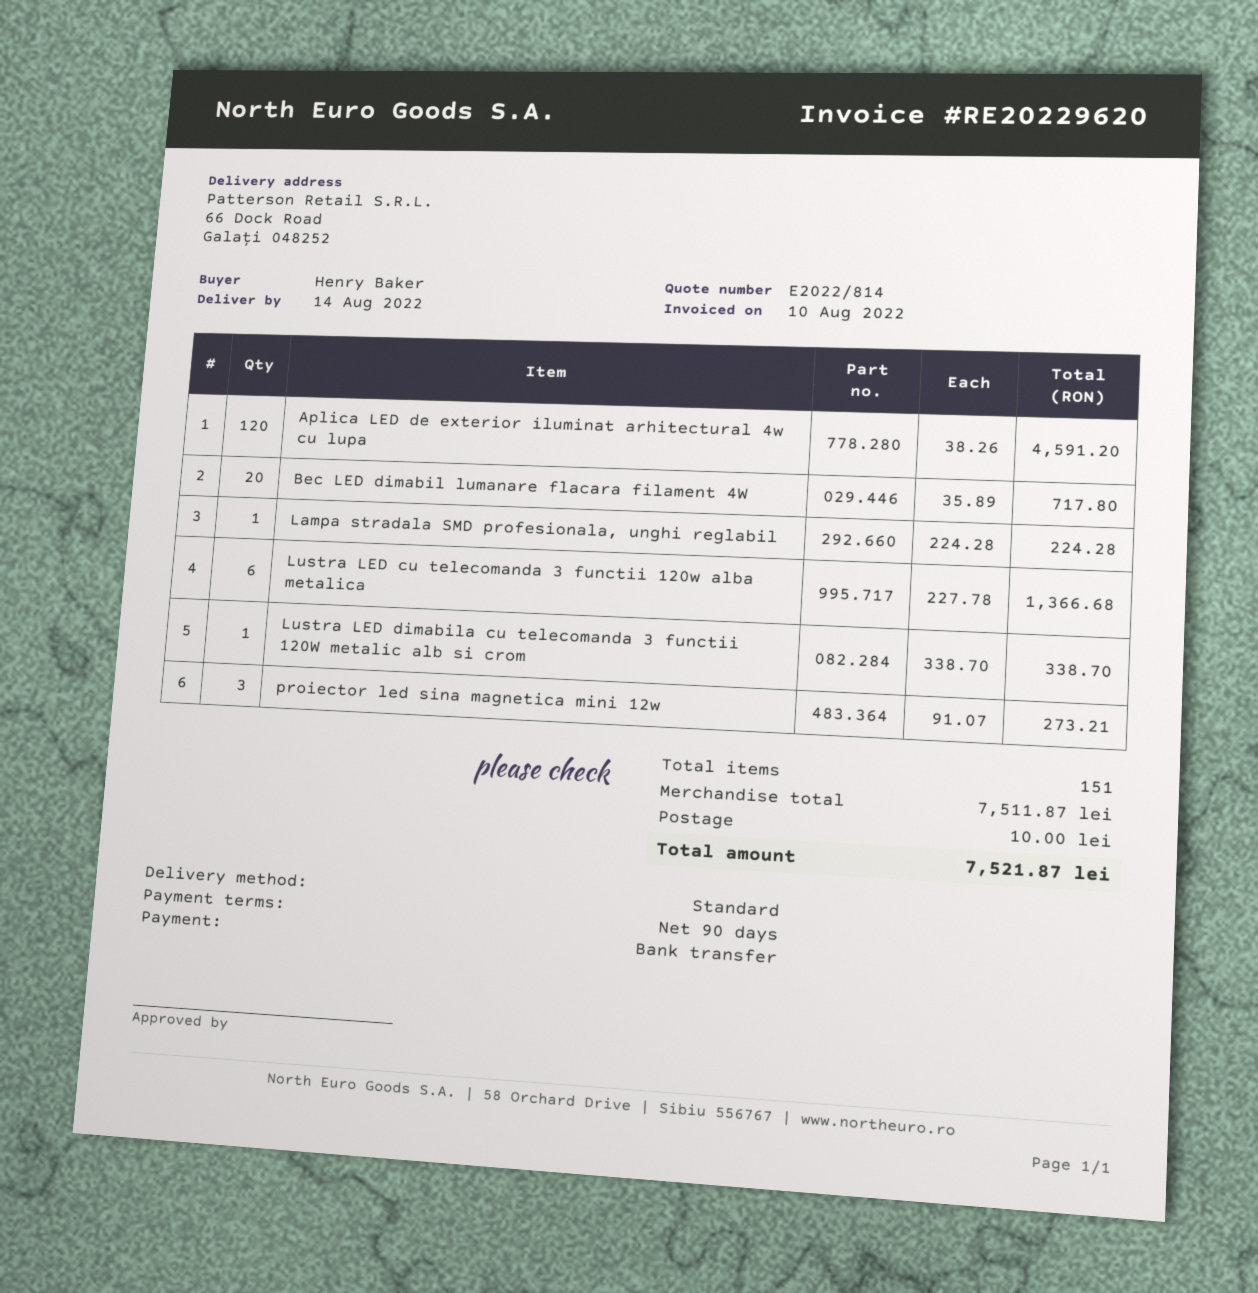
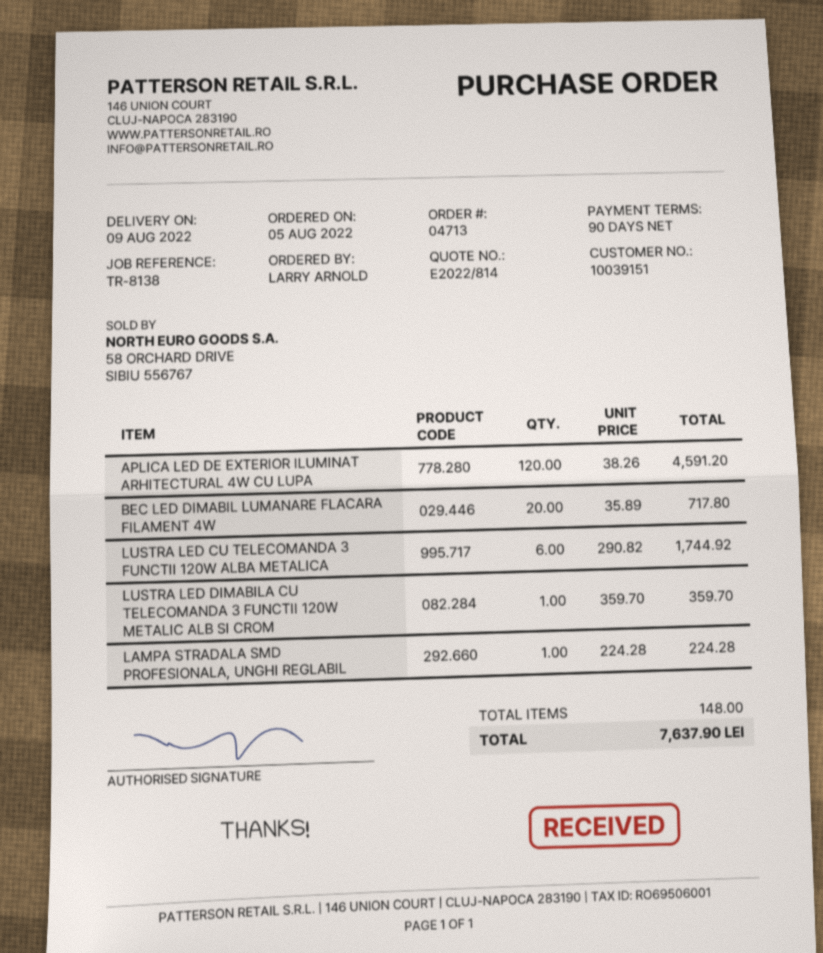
delivery date: 2022-08-14 -> 2022-08-09
ordered by: Henry Baker -> LARRY ARNOLD
Lustra LED cu telecomanda 3 functii 120w alba metalica: 6 x 227.78 = 1366.68 -> 6 x 290.82 = 1744.92
Lustra LED dimabila cu telecomanda 3 functii 120W metalic alb si crom: 1 x 338.70 = 338.70 -> 1 x 359.70 = 359.70
proiector led sina magnetica mini 12w: 3 x 91.07 = 273.21 -> none
total quantity: 151 -> 148
shipping: 10.00 -> none
total: 7521.87 -> 7637.90

